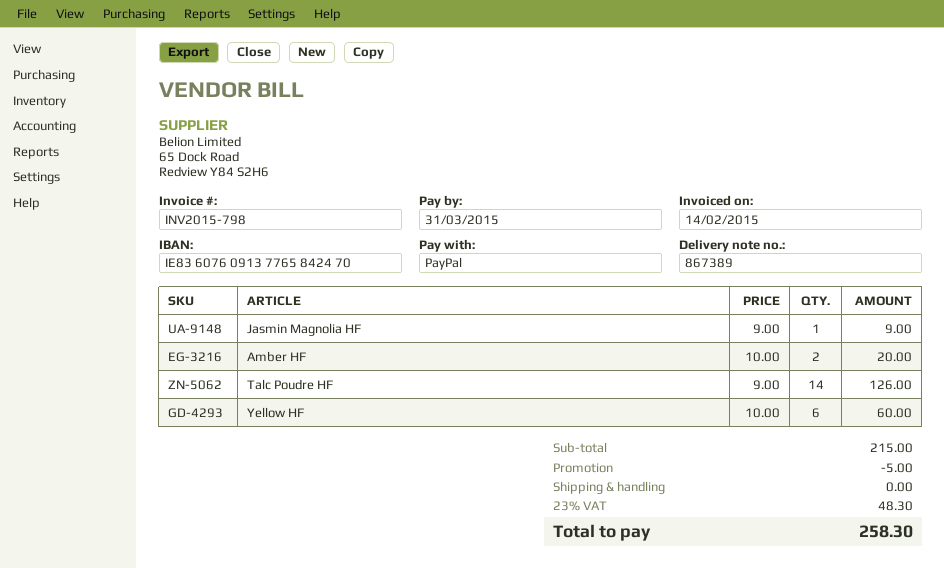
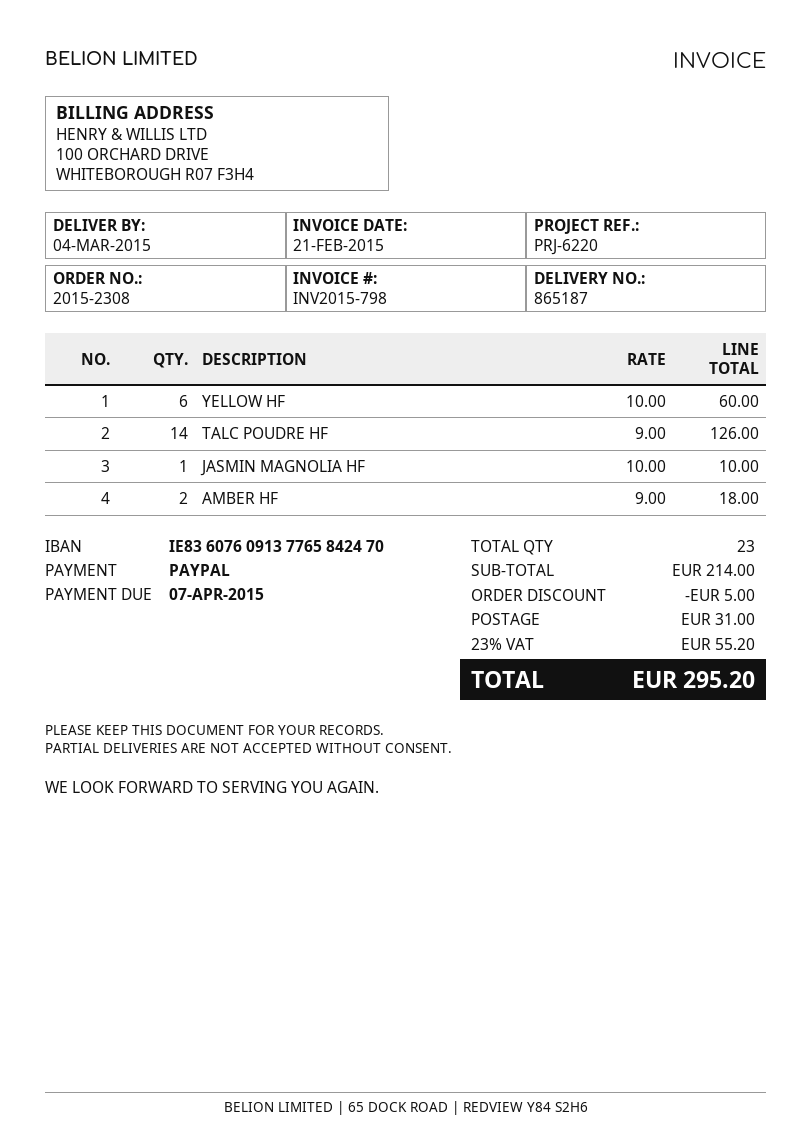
delivery note number: 867389 -> 865187
invoice date: 2015-02-14 -> 2015-02-21
due date: 2015-03-31 -> 2015-04-07
Jasmin Magnolia HF: 1 x 9.00 = 9.00 -> 1 x 10.00 = 10.00
Amber HF: 2 x 10.00 = 20.00 -> 2 x 9.00 = 18.00
subtotal: 215.00 -> 214.00
shipping: 0.00 -> 31.00
tax: 23% = 48.30 -> 23% = 55.20
total: 258.30 -> 295.20

